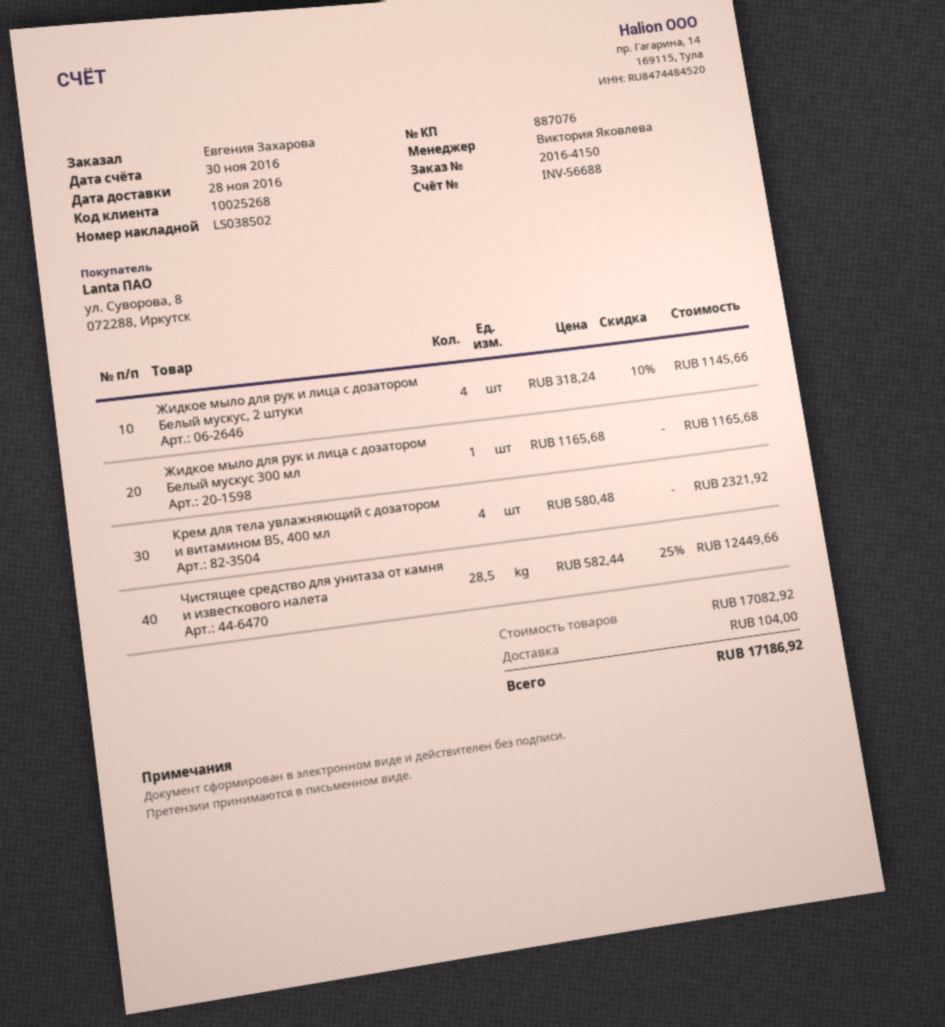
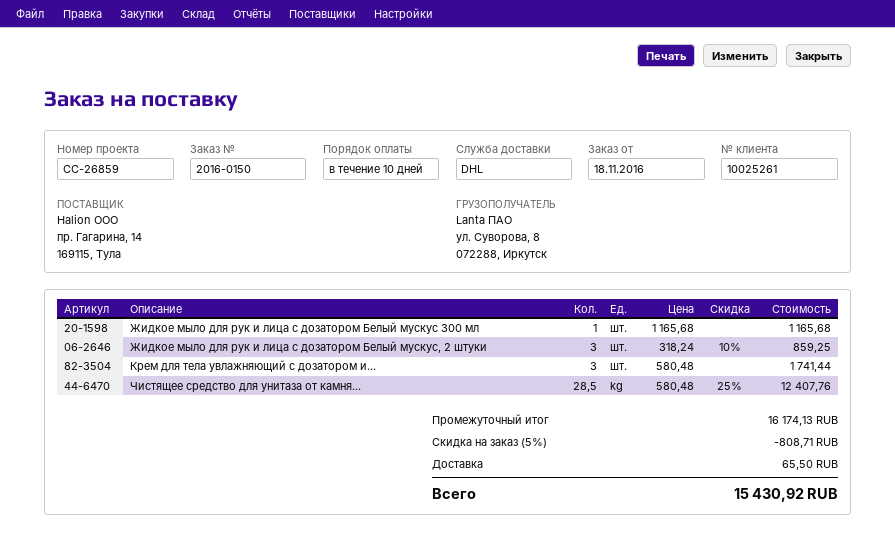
order number: 2016-4150 -> 2016-0150
customer number: 10025268 -> 10025261
Жидкое мыло для рук и лица с дозатором Белый мускус, 2 штуки: 4 x 318.24 - 10% = 1145.66 -> 3 x 318.24 - 10% = 859.25
Крем для тела увлажняющий с дозатором и витамином B5, 400 мл: 4 x 580.48 = 2321.92 -> 3 x 580.48 = 1741.44
Чистящее средство для унитаза от камня и известкового налета: 28.5 x 582.44 - 25% = 12449.66 -> 28.5 x 580.48 - 25% = 12407.76
subtotal: 17082.92 -> 16174.13
discount: none -> 5% = 808.71
shipping: 104.00 -> 65.50
total: 17186.92 -> 15430.92

